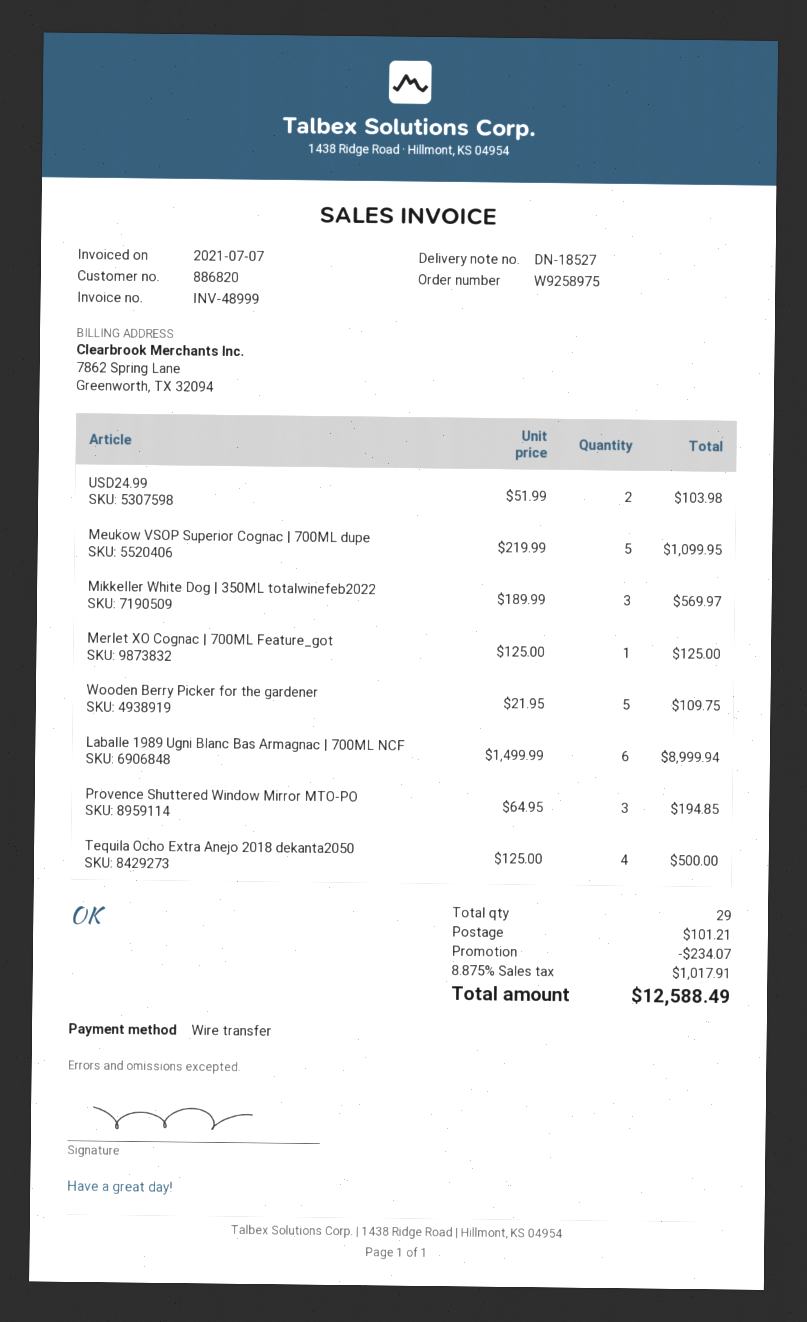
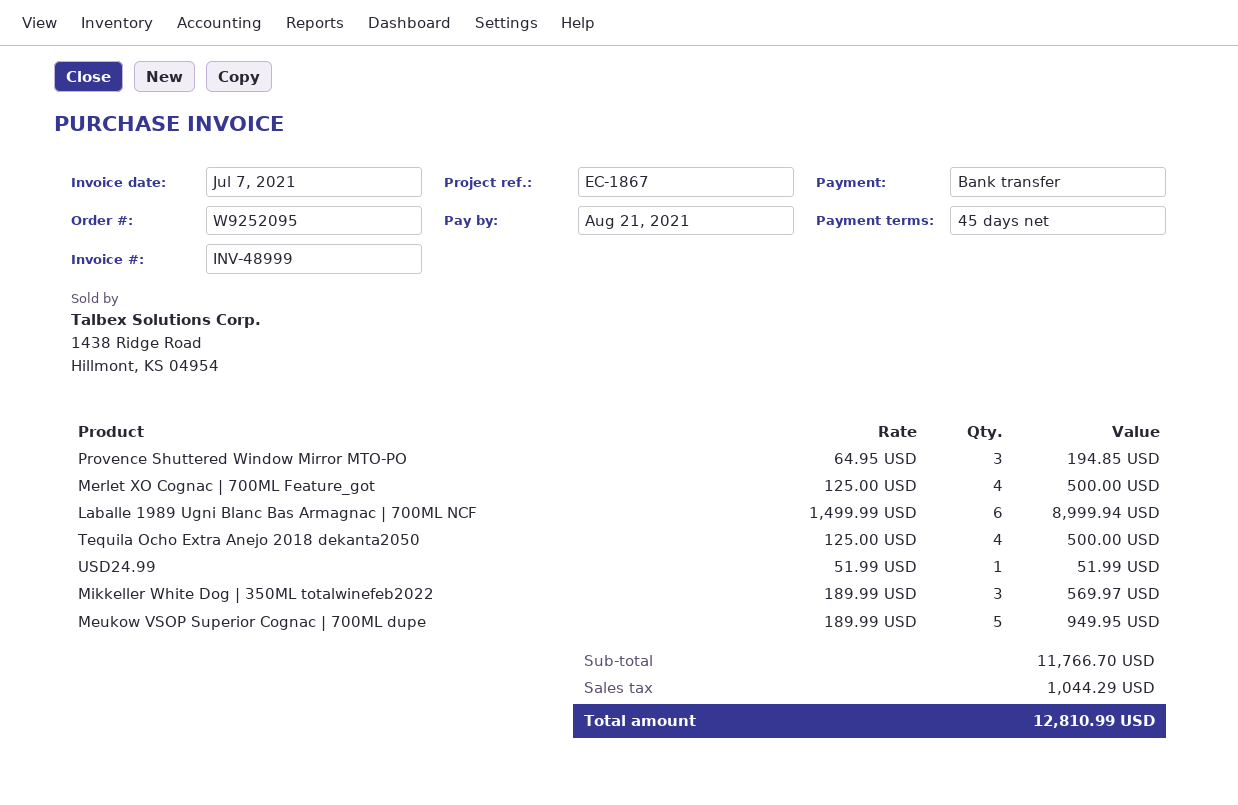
order number: W9258975 -> W9252095
USD24.99: 2 x 51.99 = 103.98 -> 1 x 51.99 = 51.99
Meukow VSOP Superior Cognac | 700ML dupe: 5 x 219.99 = 1099.95 -> 5 x 189.99 = 949.95
Merlet XO Cognac | 700ML Feature_got: 1 x 125.00 = 125.00 -> 4 x 125.00 = 500.00
Wooden Berry Picker for the gardener: 5 x 21.95 = 109.75 -> none
discount: 234.07 -> none
shipping: 101.21 -> none
tax: 1017.91 -> 1044.29
total: 12588.49 -> 12810.99

